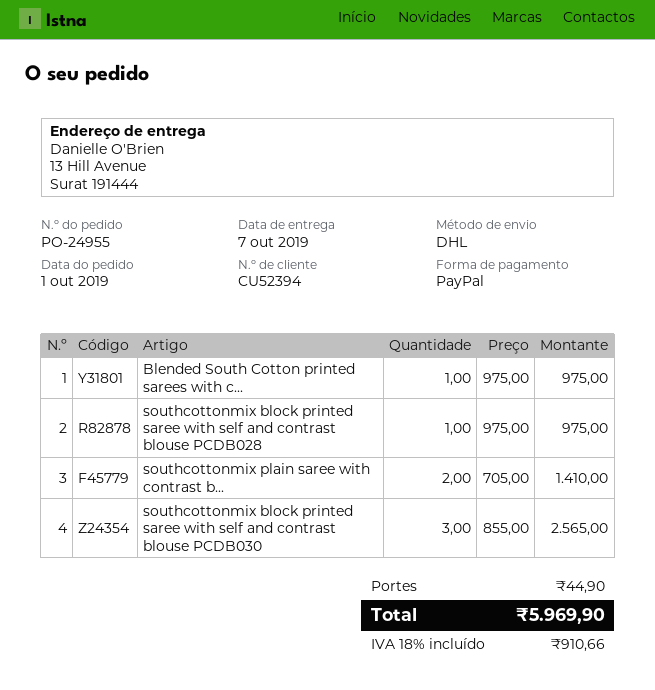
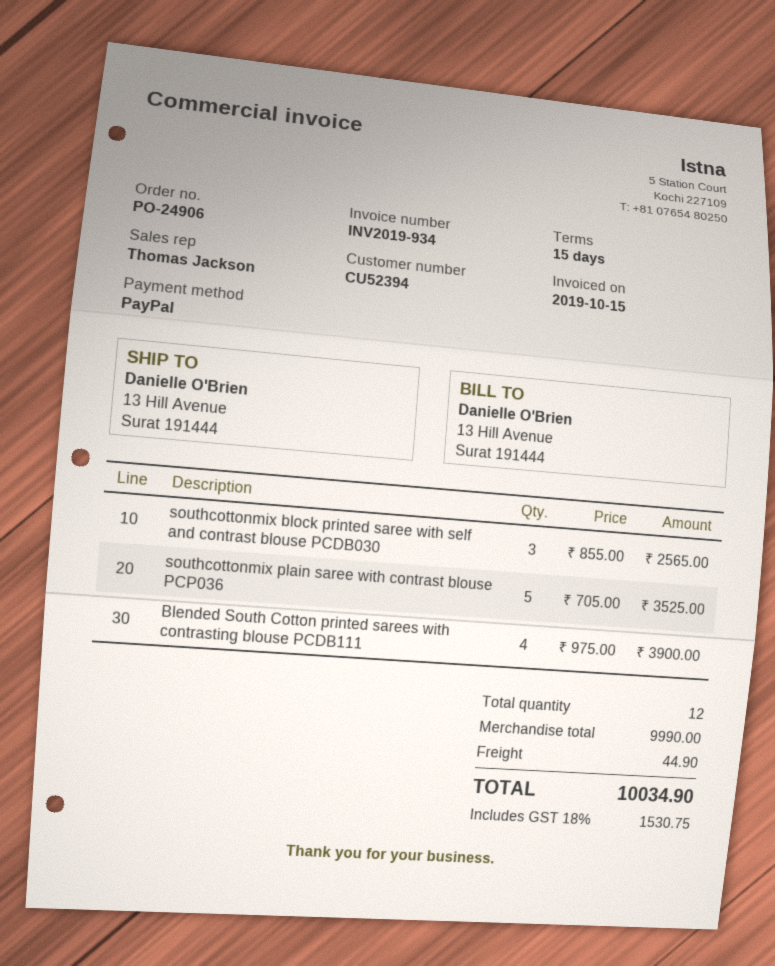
order number: PO-24955 -> PO-24906
Blended South Cotton printed sarees with c...: 1 x 975.00 = 975.00 -> 4 x 975.00 = 3900.00
southcottonmix block printed saree with self and contrast blouse PCDB028: 1 x 975.00 = 975.00 -> none
southcottonmix plain saree with contrast b...: 2 x 705.00 = 1410.00 -> 5 x 705.00 = 3525.00
tax: 18% = 910.66 -> 18% = 1530.75
total: 5969.90 -> 10034.90

